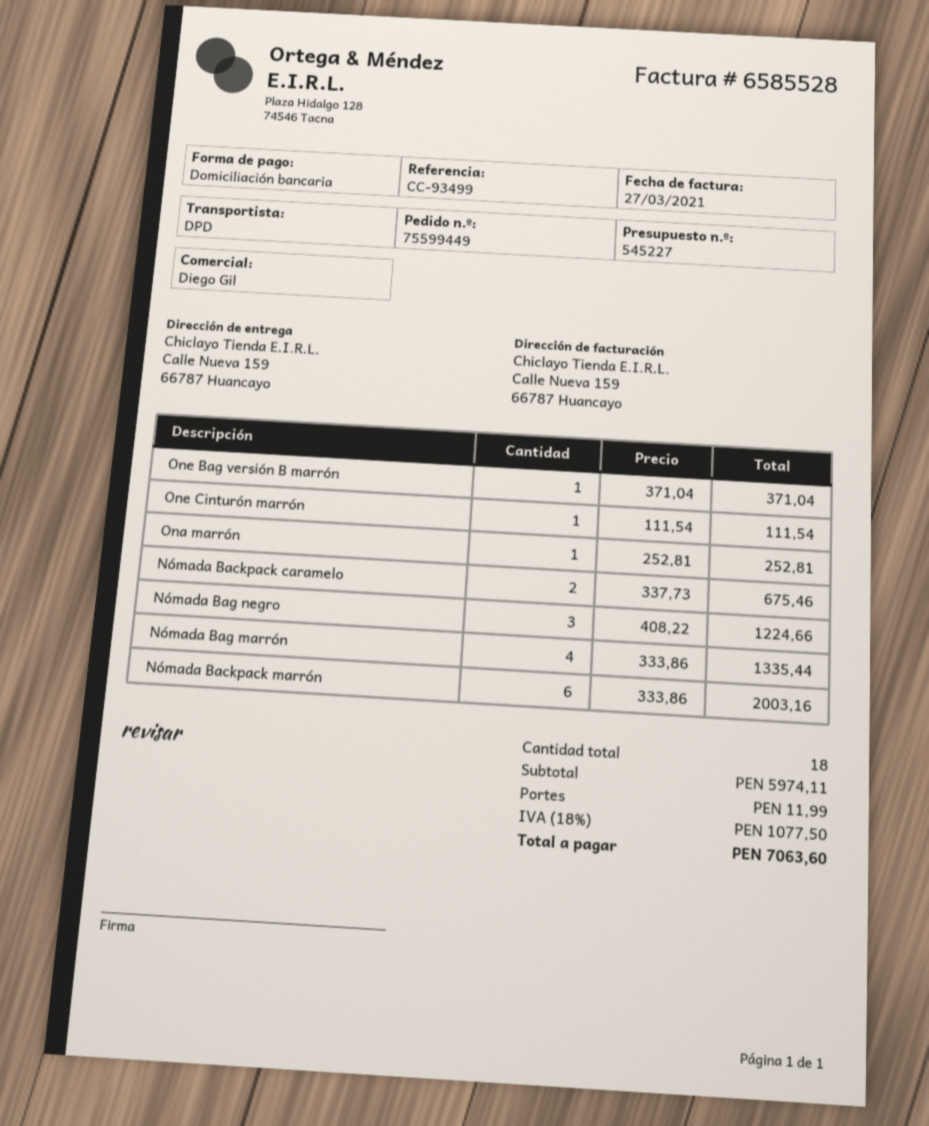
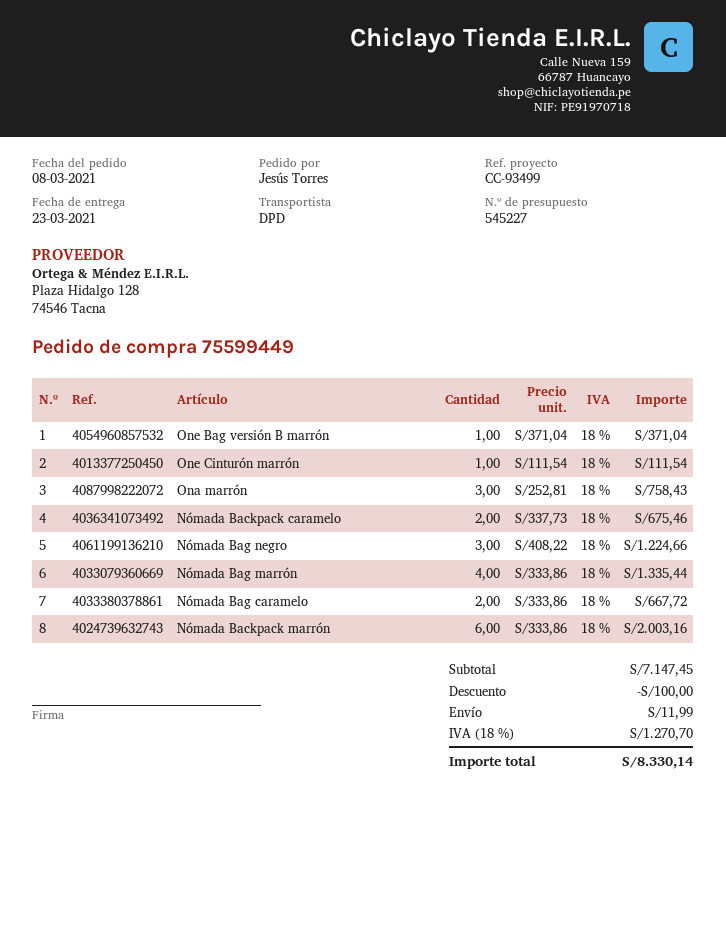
Ona marrón: 1 x 252.81 = 252.81 -> 3 x 252.81 = 758.43
Nómada Bag caramelo: none -> 2 x 333.86 = 667.72
subtotal: 5974.11 -> 7147.45
discount: none -> 100.00
tax: 18% = 1077.50 -> 18% = 1270.70
total: 7063.60 -> 8330.14

